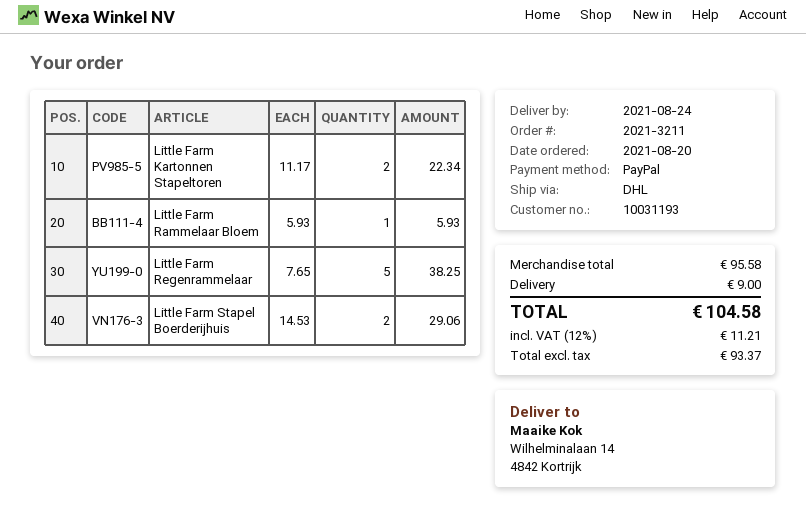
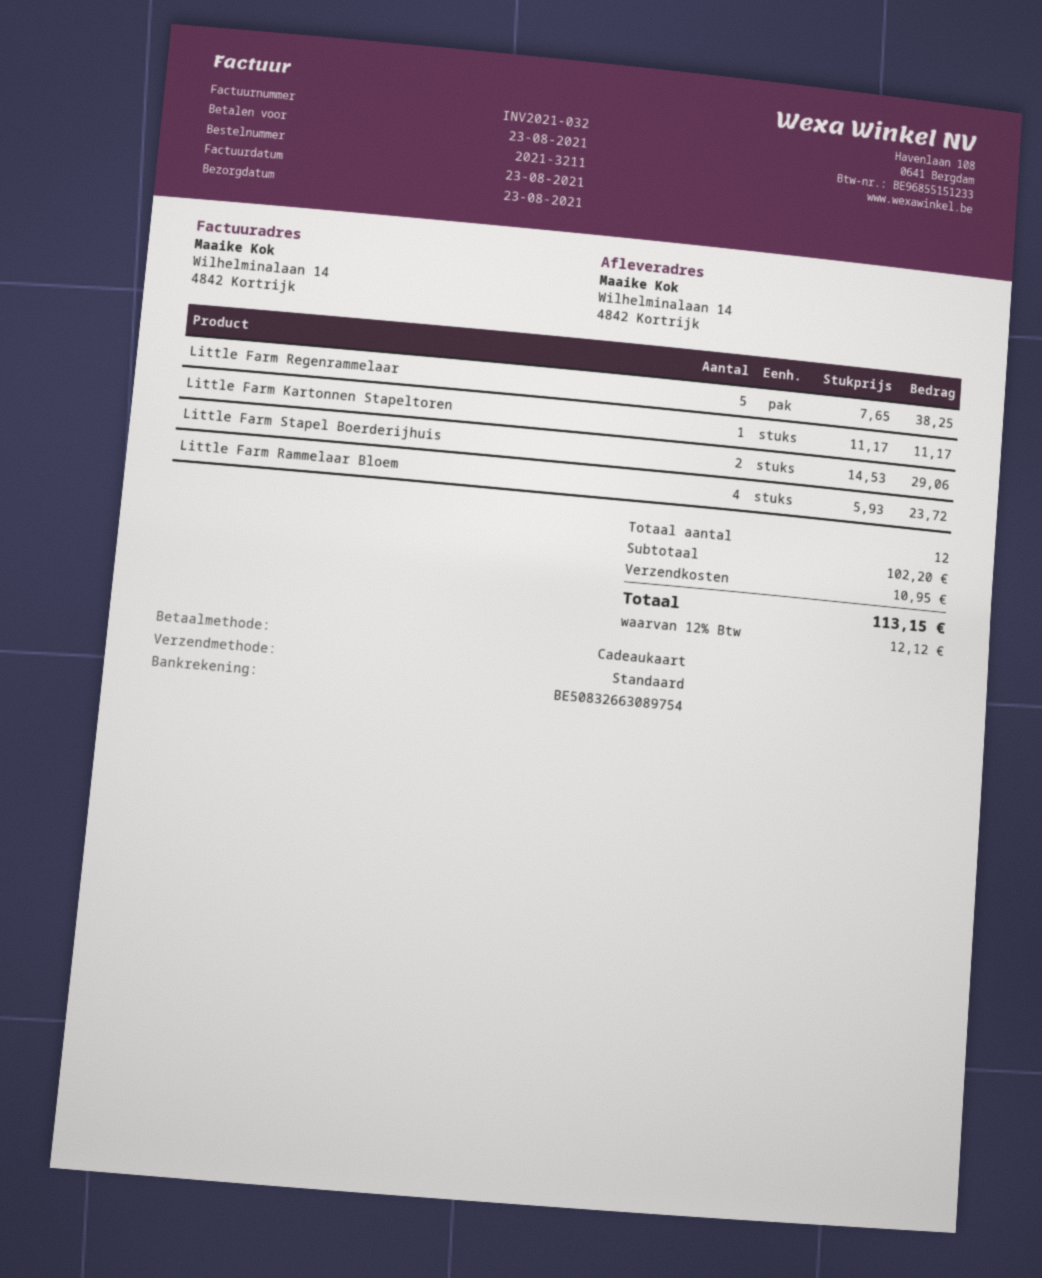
delivery date: 2021-08-24 -> 2021-08-23
payment method: PayPal -> gift card
shipping method: DHL -> standard
Little Farm Kartonnen Stapeltoren: 2 x 11.17 = 22.34 -> 1 x 11.17 = 11.17
Little Farm Rammelaar Bloem: 1 x 5.93 = 5.93 -> 4 x 5.93 = 23.72
subtotal: 95.58 -> 102.20
shipping: 9.00 -> 10.95
tax: 12% = 11.21 -> 12% = 12.12
total: 104.58 -> 113.15

